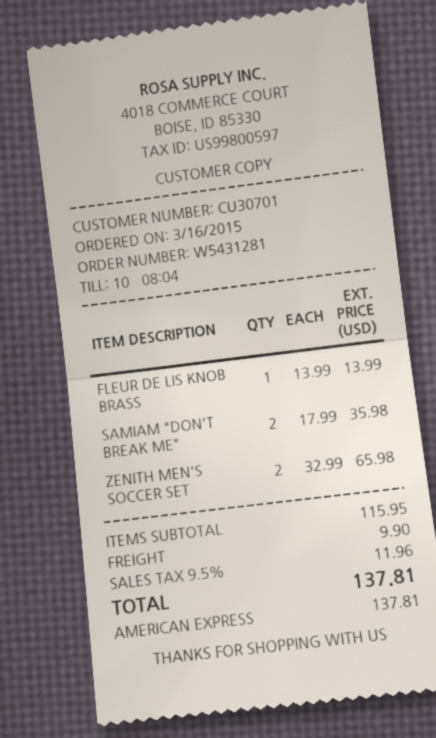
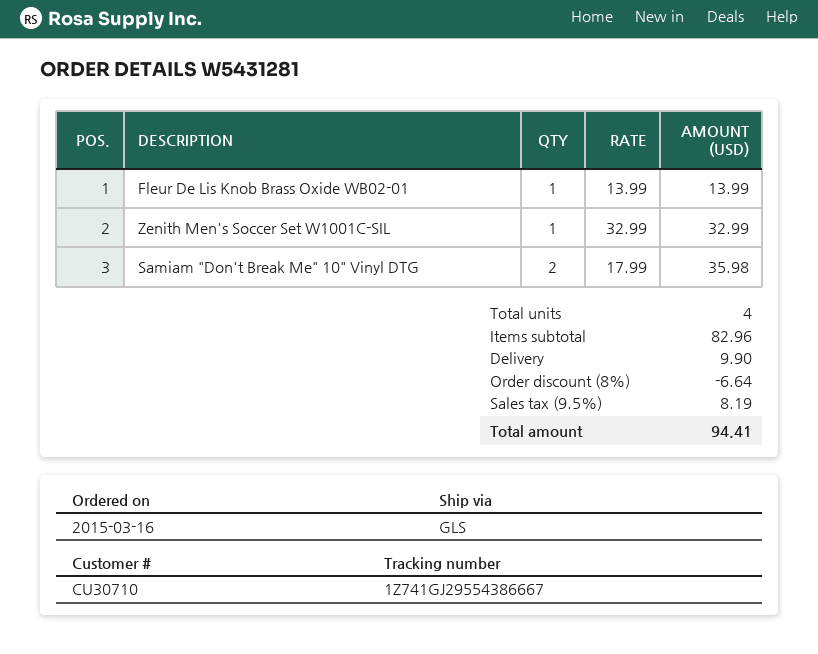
customer number: CU30701 -> CU30710
ZENITH MEN'S SOCCER SET: 2 x 32.99 = 65.98 -> 1 x 32.99 = 32.99
subtotal: 115.95 -> 82.96
discount: none -> 8% = 6.64
tax: 9.5% = 11.96 -> 9.5% = 8.19
total: 137.81 -> 94.41

